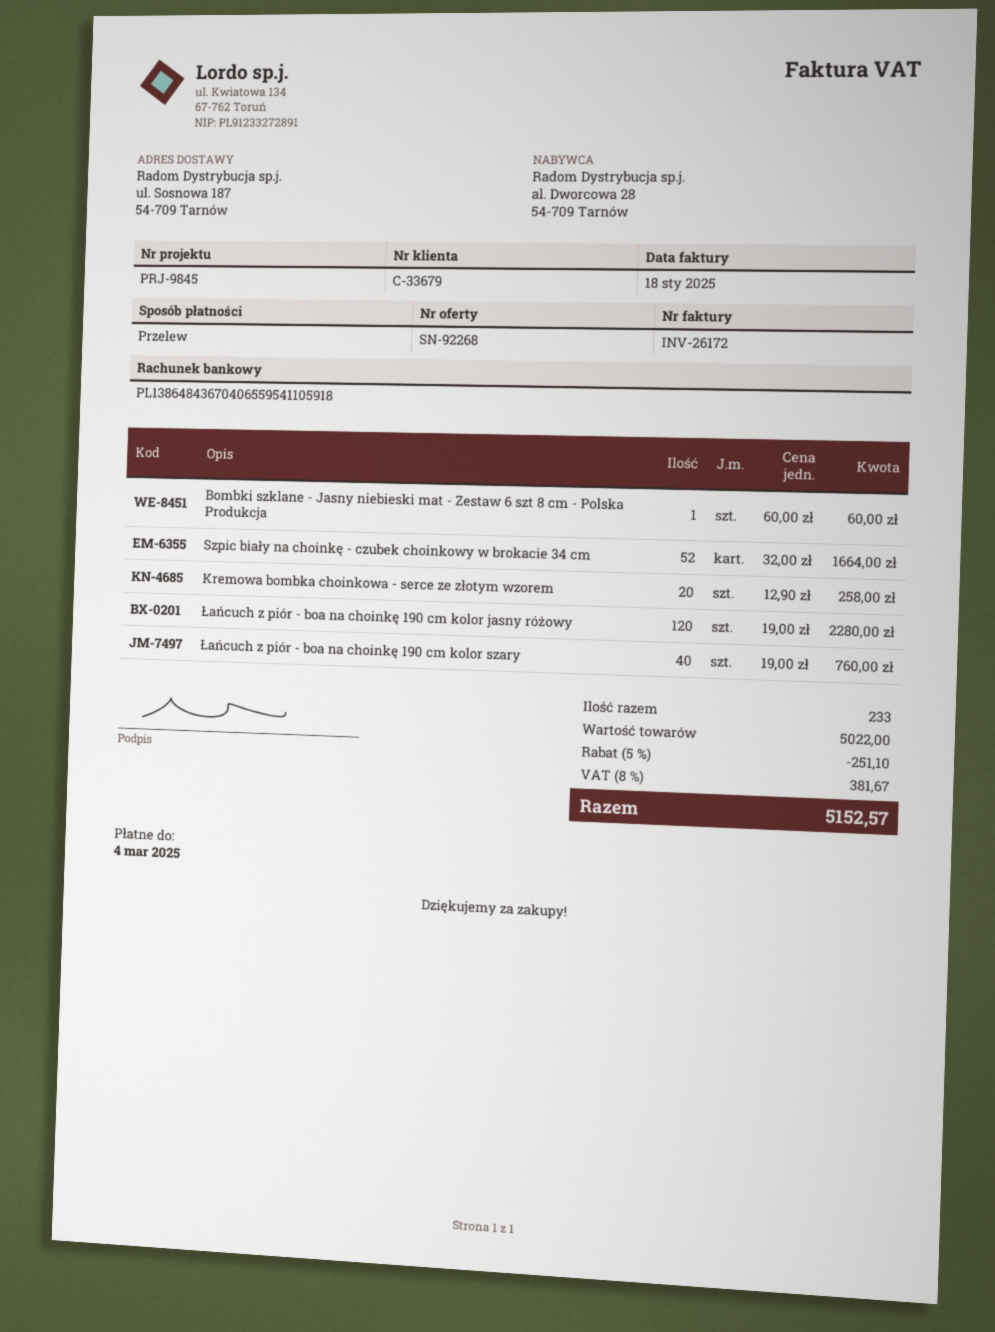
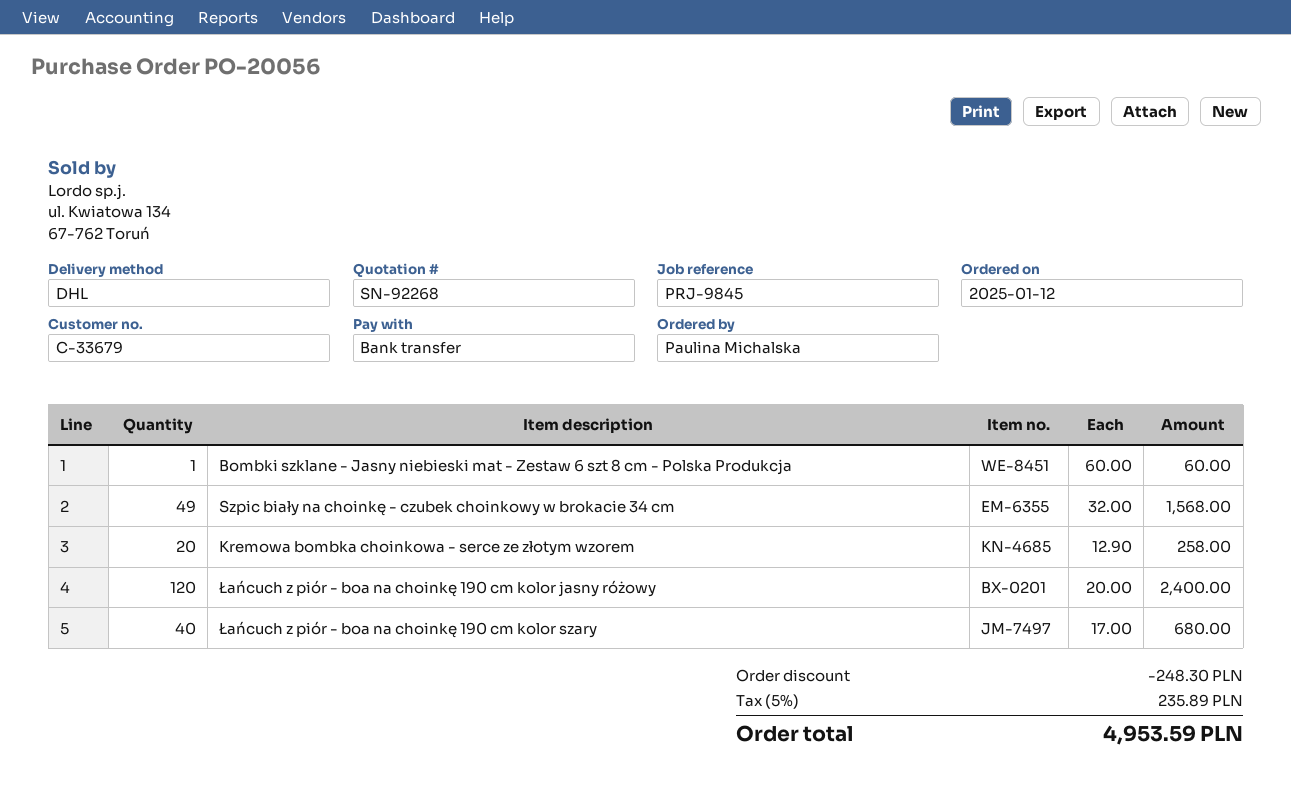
Szpic biały na choinkę - czubek choinkowy w brokacie 34 cm: 52 x 32.00 = 1664.00 -> 49 x 32.00 = 1568.00
Łańcuch z piór - boa na choinkę 190 cm kolor jasny różowy: 120 x 19.00 = 2280.00 -> 120 x 20.00 = 2400.00
Łańcuch z piór - boa na choinkę 190 cm kolor szary: 40 x 19.00 = 760.00 -> 40 x 17.00 = 680.00
discount: 251.10 -> 248.30
tax: 8% = 381.67 -> 5% = 235.89
total: 5152.57 -> 4953.59

